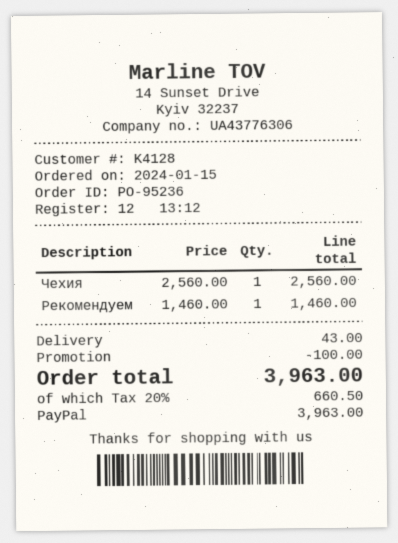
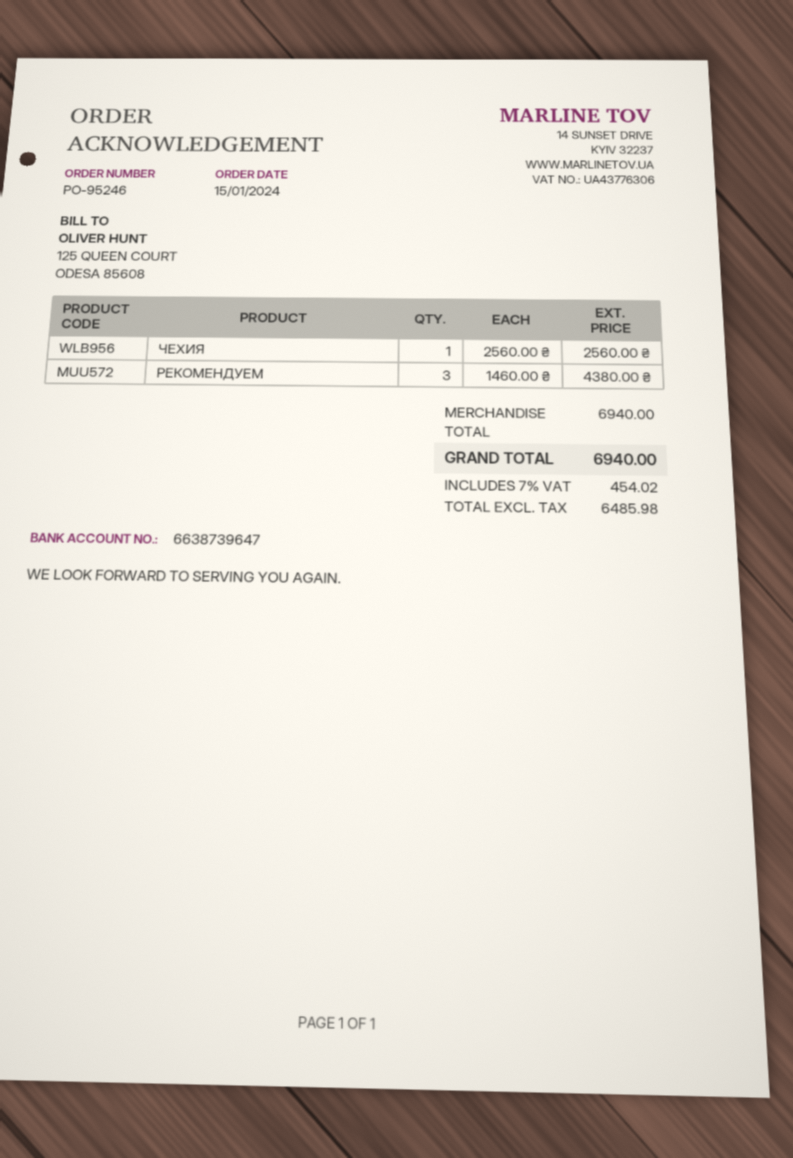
order number: PO-95236 -> PO-95246
Рекомендуем: 1 x 1460.00 = 1460.00 -> 3 x 1460.00 = 4380.00
discount: 100.00 -> none
shipping: 43.00 -> none
tax: 20% = 660.50 -> 7% = 454.02
total: 3963.00 -> 6940.00

